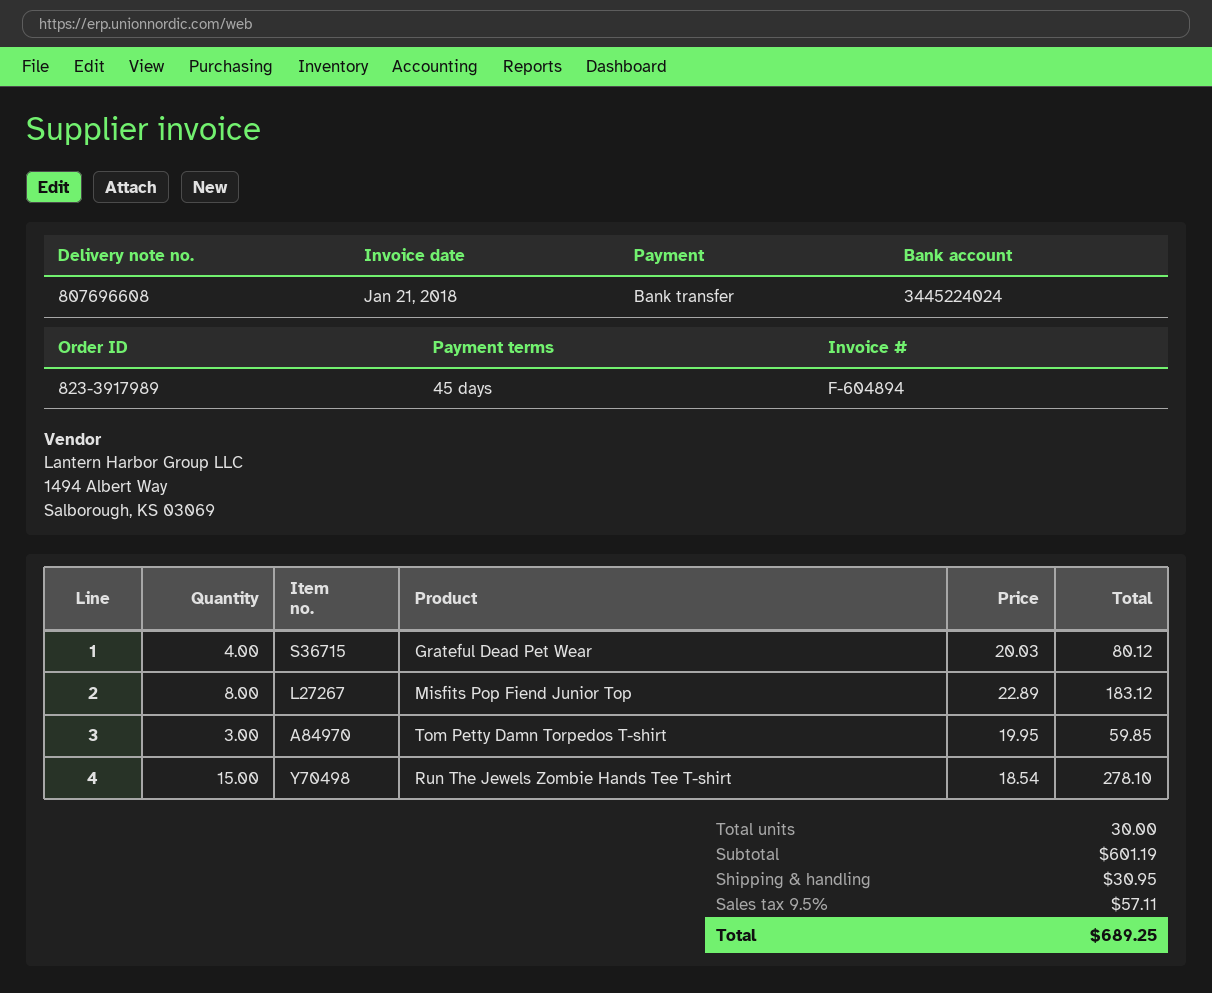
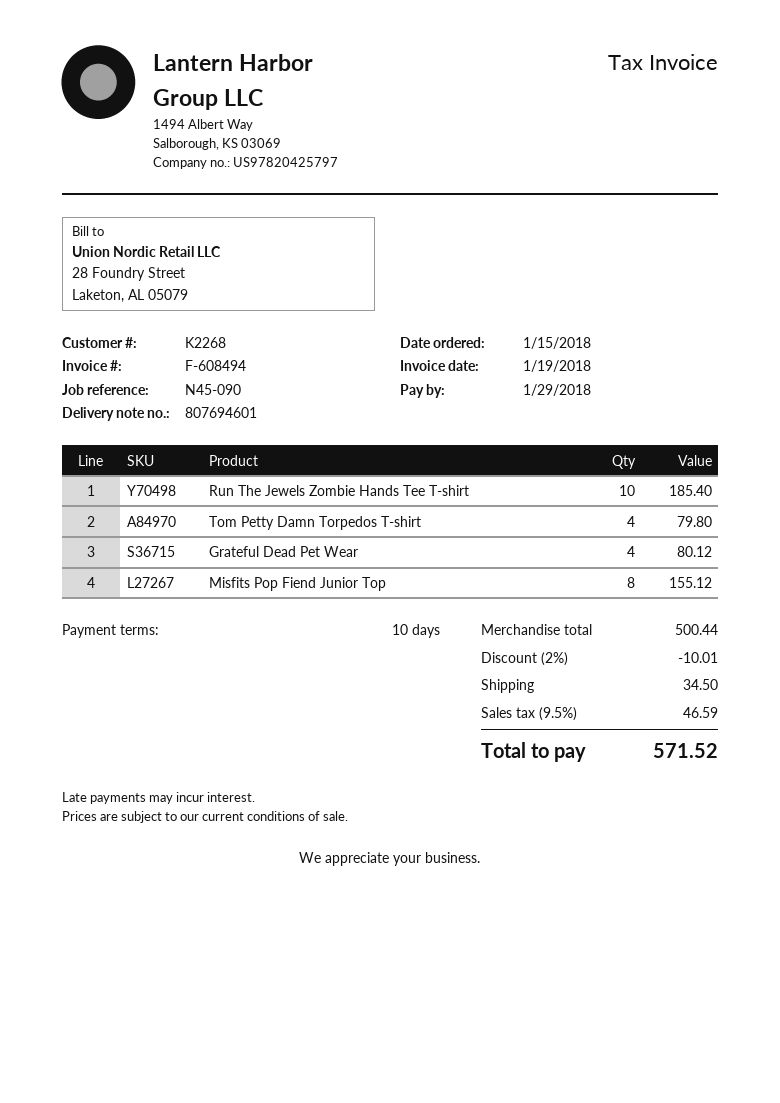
delivery note number: 807696608 -> 807694601
invoice number: F-604894 -> F-608494
invoice date: 2018-01-21 -> 2018-01-19
payment terms: 45 days -> 10 days
Misfits Pop Fiend Junior Top: 8 for 183.12 -> 8 for 155.12
Tom Petty Damn Torpedos T-shirt: 3 for 59.85 -> 4 for 79.80
Run The Jewels Zombie Hands Tee T-shirt: 15 for 278.10 -> 10 for 185.40
subtotal: 601.19 -> 500.44
discount: none -> 2% = 10.01
shipping: 30.95 -> 34.50
tax: 9.5% = 57.11 -> 9.5% = 46.59
total: 689.25 -> 571.52

